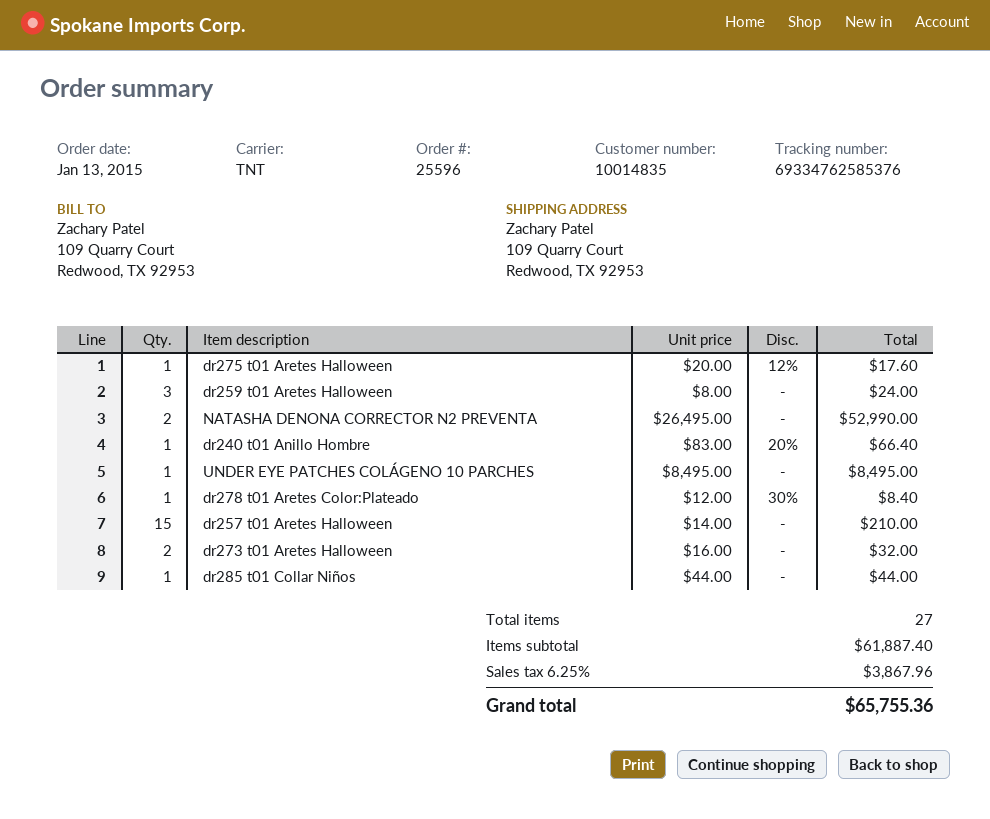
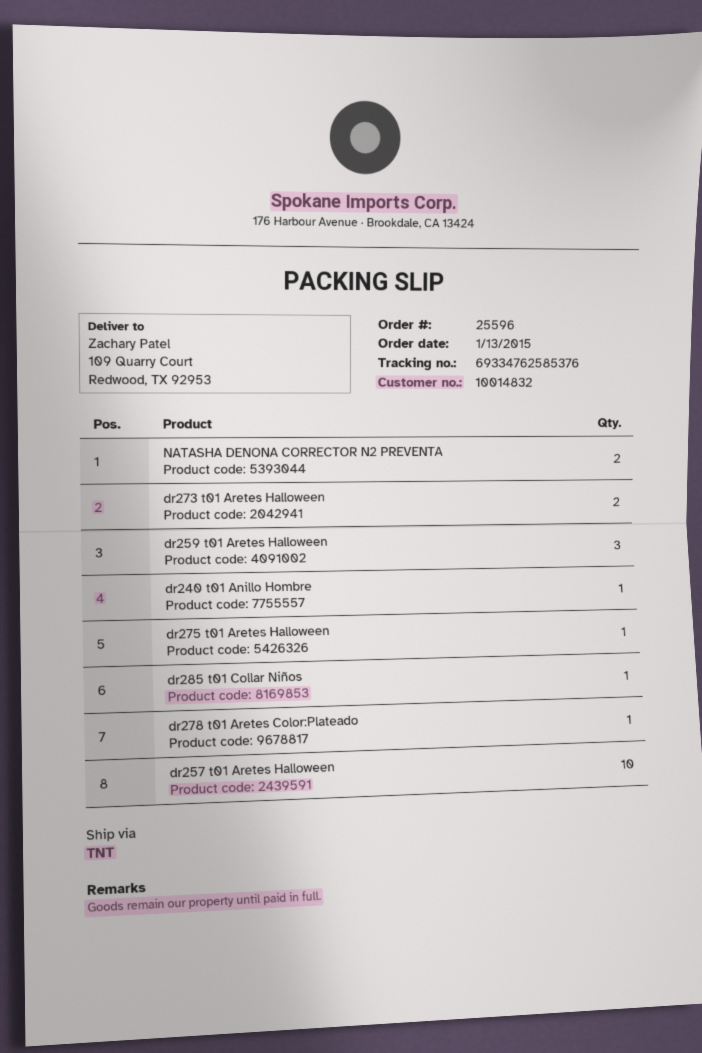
customer number: 10014835 -> 10014832
UNDER EYE PATCHES COLÁGENO 10 PARCHES: 1 -> none
dr257 t01 Aretes Halloween: 15 -> 10

